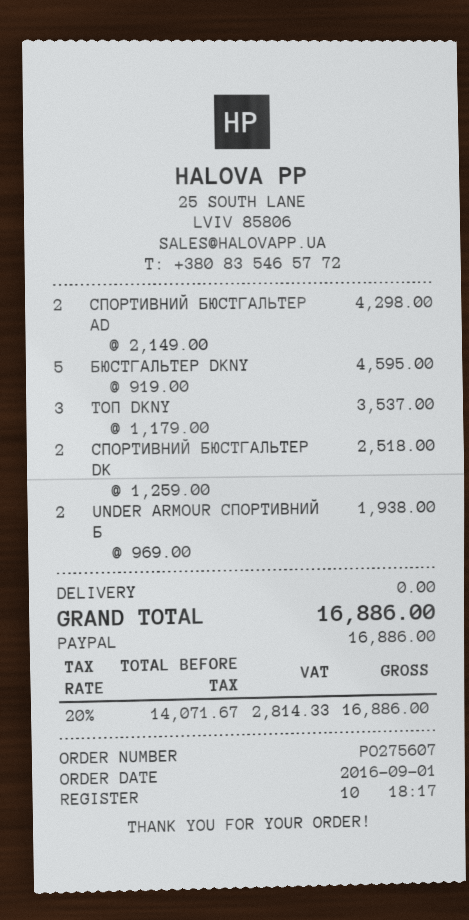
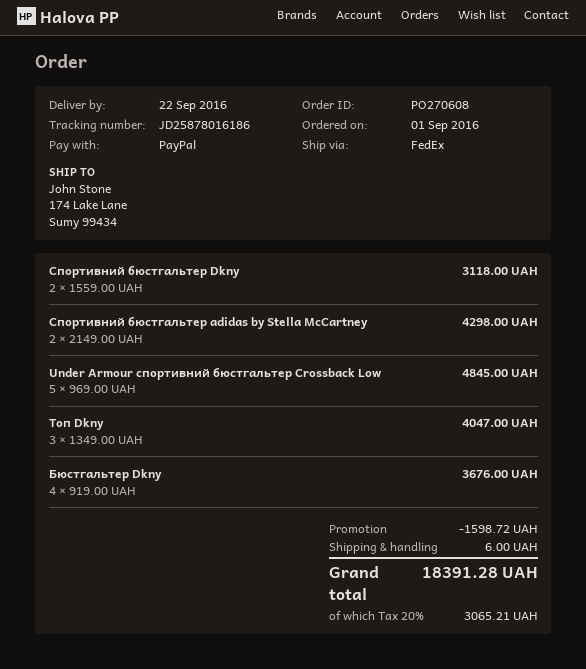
order number: PO275607 -> PO270608
БЮСТГАЛЬТЕР DKNY: 5 x 919.00 = 4595.00 -> 4 x 919.00 = 3676.00
ТОП DKNY: 3 x 1179.00 = 3537.00 -> 3 x 1349.00 = 4047.00
СПОРТИВНИЙ БЮСТГАЛЬТЕР DK: 2 x 1259.00 = 2518.00 -> 2 x 1559.00 = 3118.00
UNDER ARMOUR СПОРТИВНИЙ Б: 2 x 969.00 = 1938.00 -> 5 x 969.00 = 4845.00
discount: none -> 1598.72
shipping: 0.00 -> 6.00
tax: 20% = 2814.33 -> 20% = 3065.21
total: 16886.00 -> 18391.28

